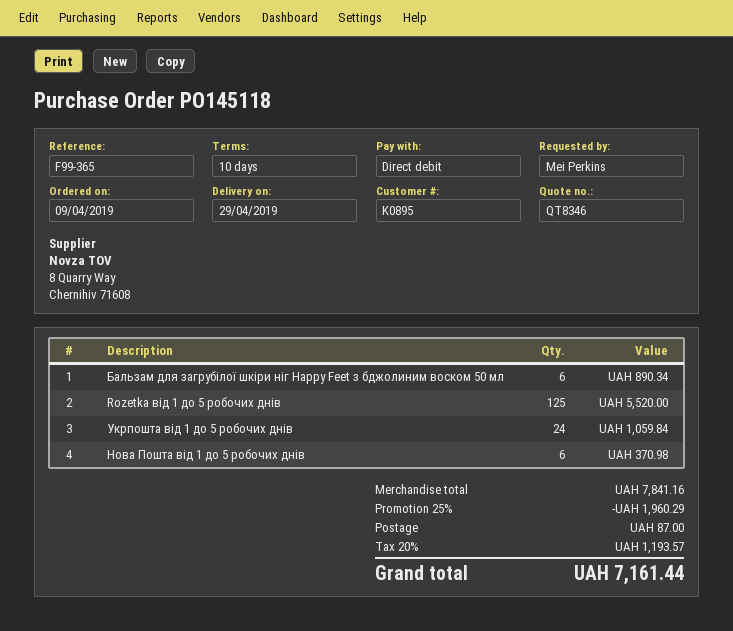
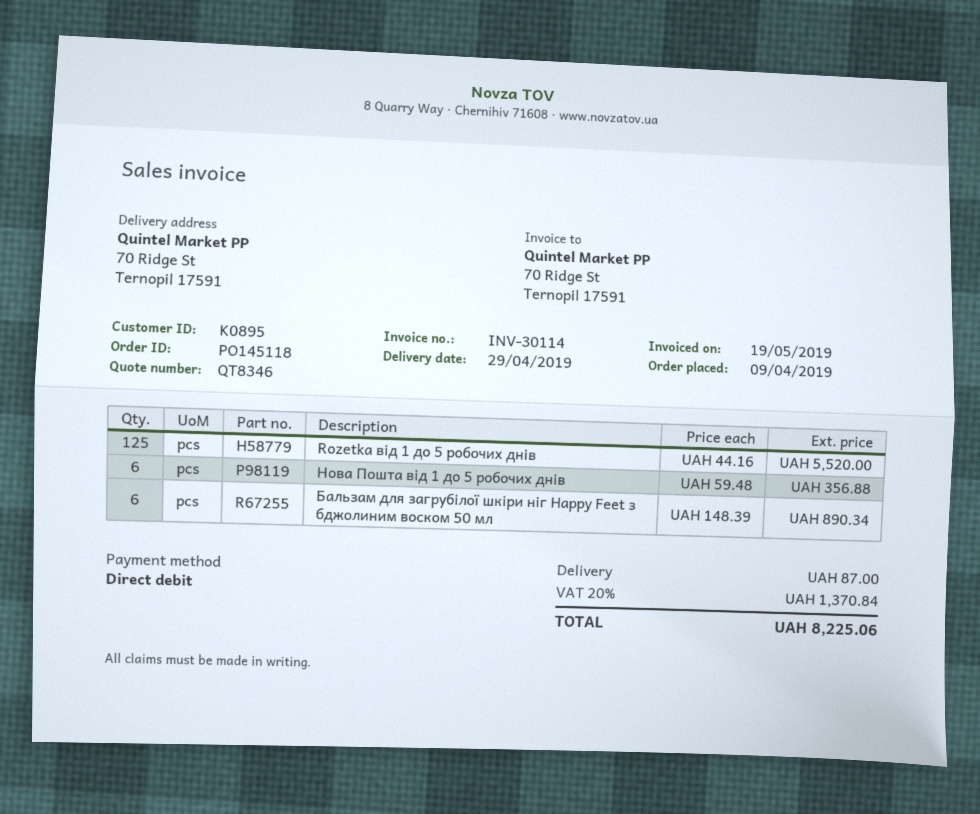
Укрпошта від 1 до 5 робочих днів: 24 for 1059.84 -> none
Нова Пошта від 1 до 5 робочих днів: 6 for 370.98 -> 6 for 356.88
discount: 25% = 1960.29 -> none
tax: 20% = 1193.57 -> 20% = 1370.84
total: 7161.44 -> 8225.06

